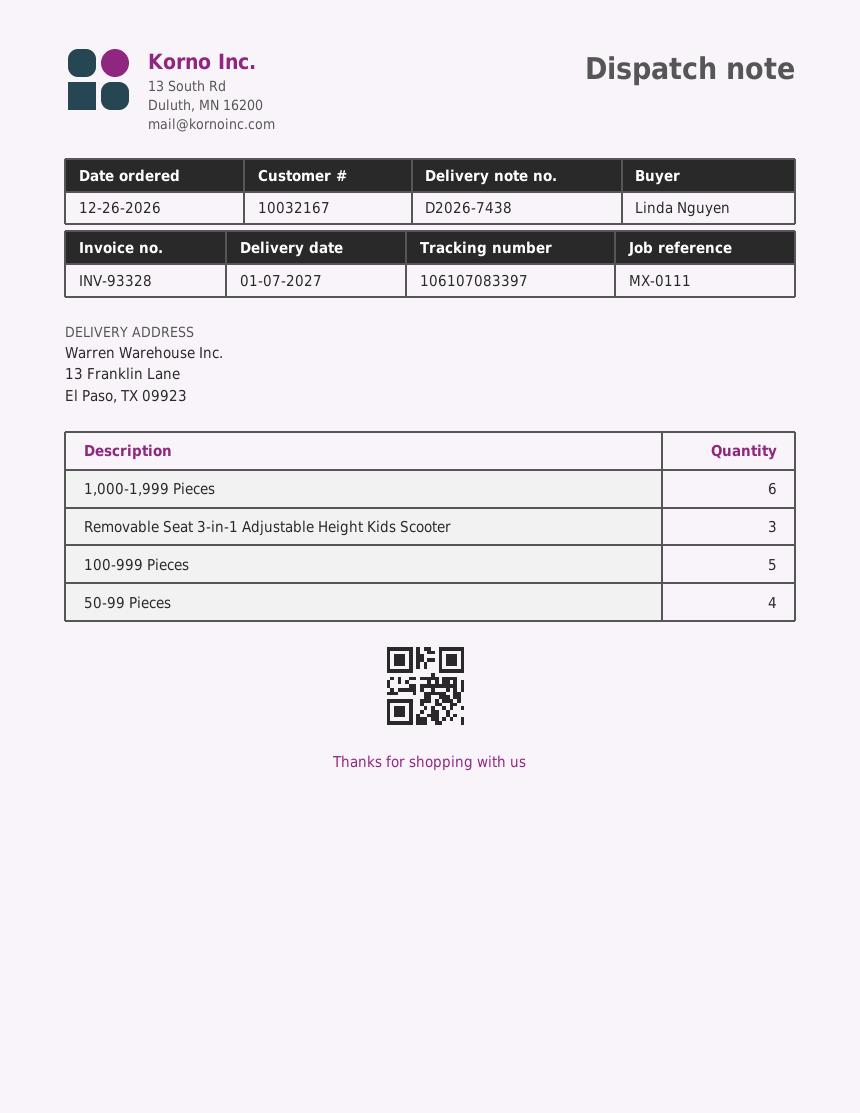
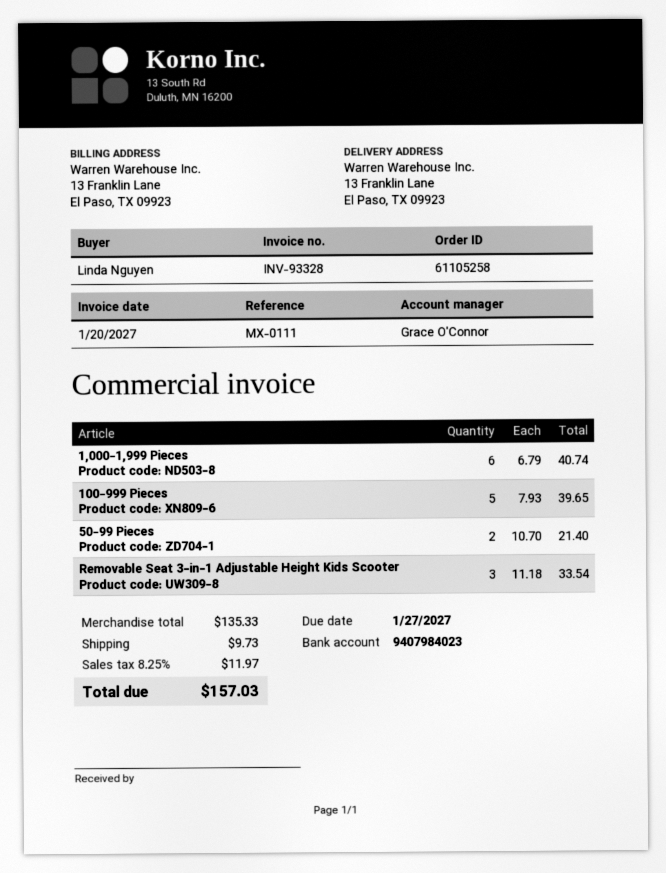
50-99 Pieces: 4 -> 2

